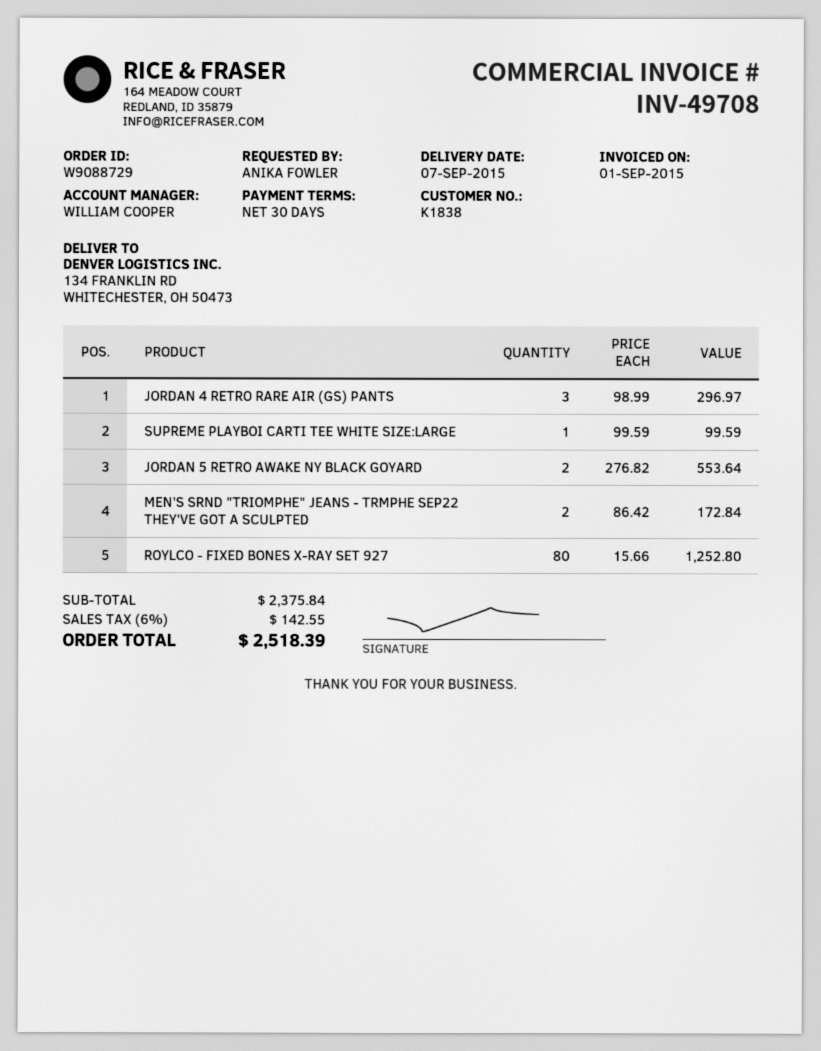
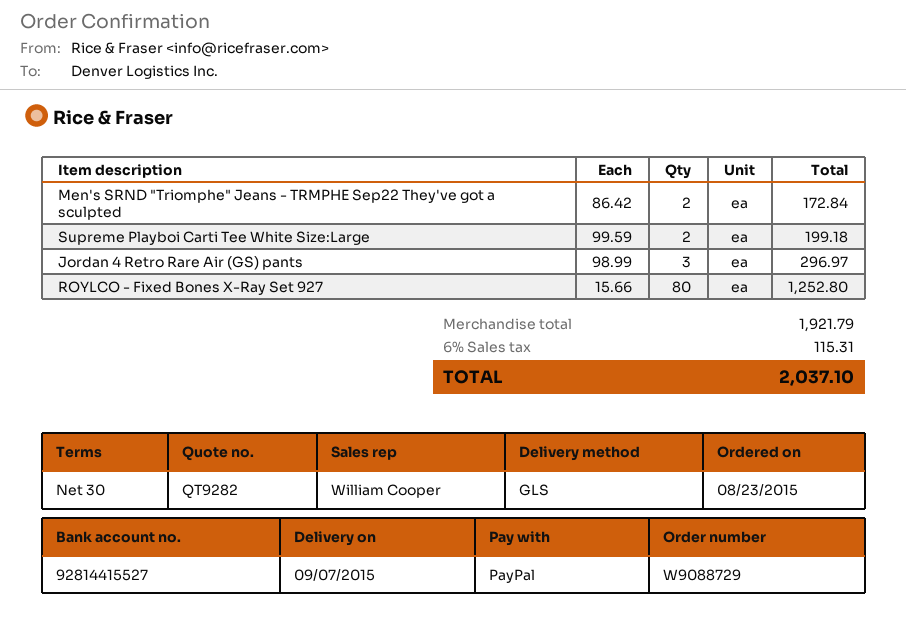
SUPREME PLAYBOI CARTI TEE WHITE SIZE:LARGE: 1 x 99.59 = 99.59 -> 2 x 99.59 = 199.18
JORDAN 5 RETRO AWAKE NY BLACK GOYARD: 2 x 276.82 = 553.64 -> none
subtotal: 2375.84 -> 1921.79
tax: 6% = 142.55 -> 6% = 115.31
total: 2518.39 -> 2037.10

